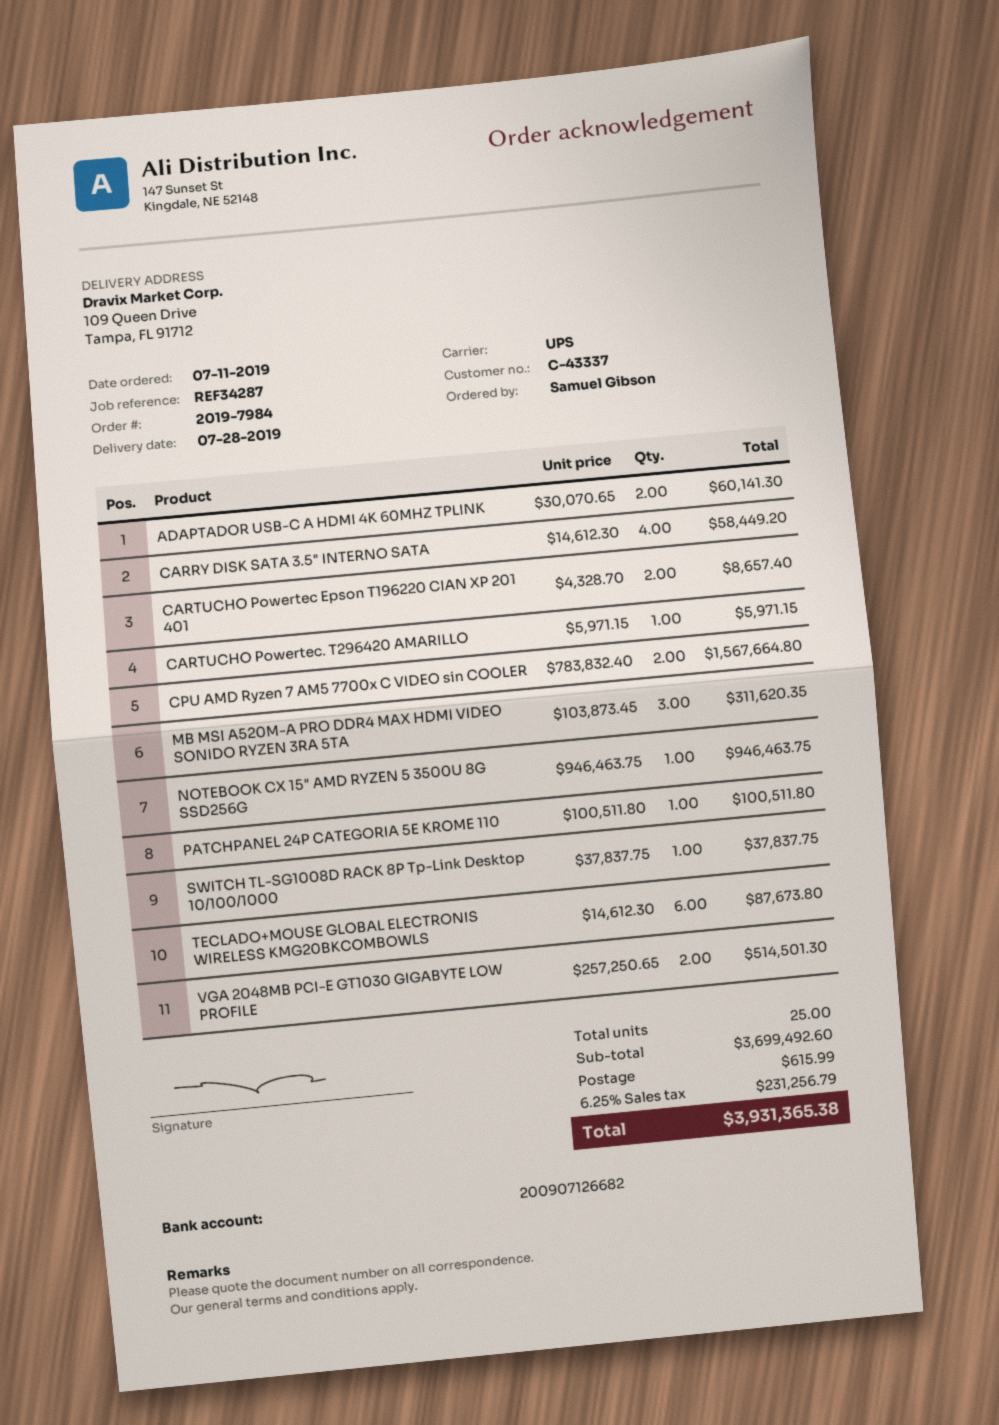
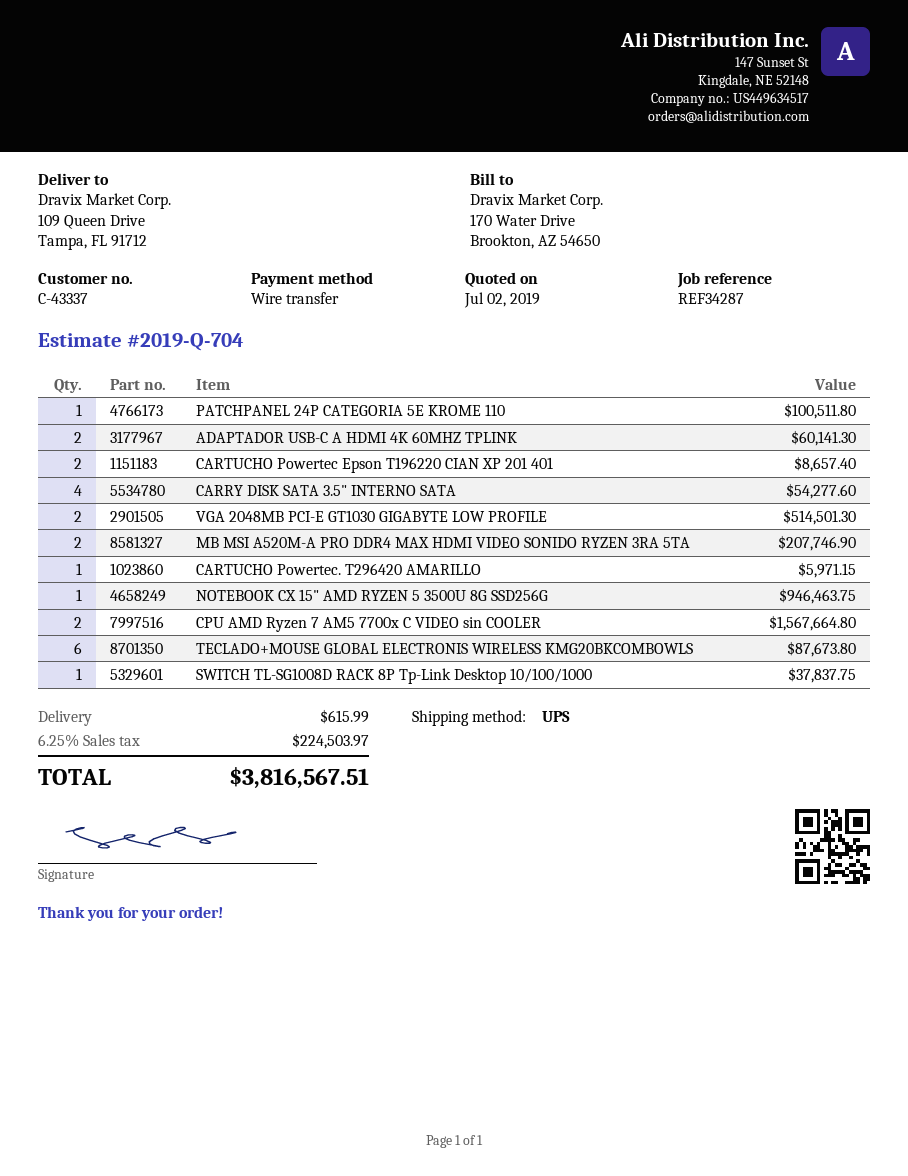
CARRY DISK SATA 3.5" INTERNO SATA: 4 for 58449.20 -> 4 for 54277.60
MB MSI A520M-A PRO DDR4 MAX HDMI VIDEO SONIDO RYZEN 3RA 5TA: 3 for 311620.35 -> 2 for 207746.90
tax: 6.25% = 231256.79 -> 6.25% = 224503.97
total: 3931365.38 -> 3816567.51

